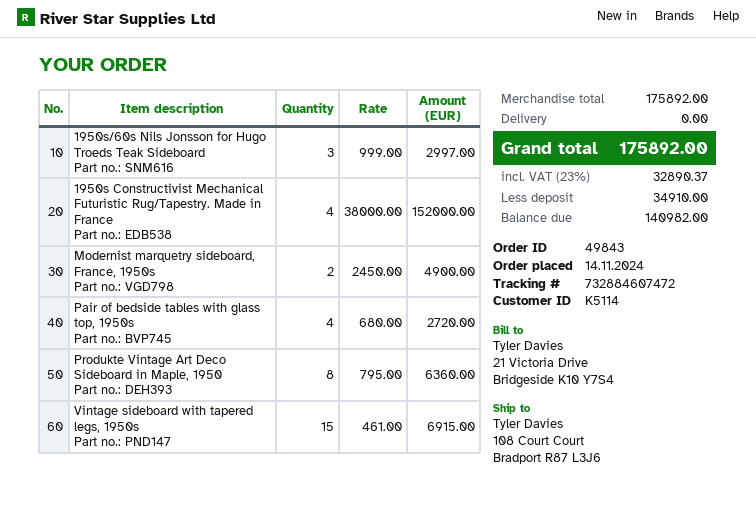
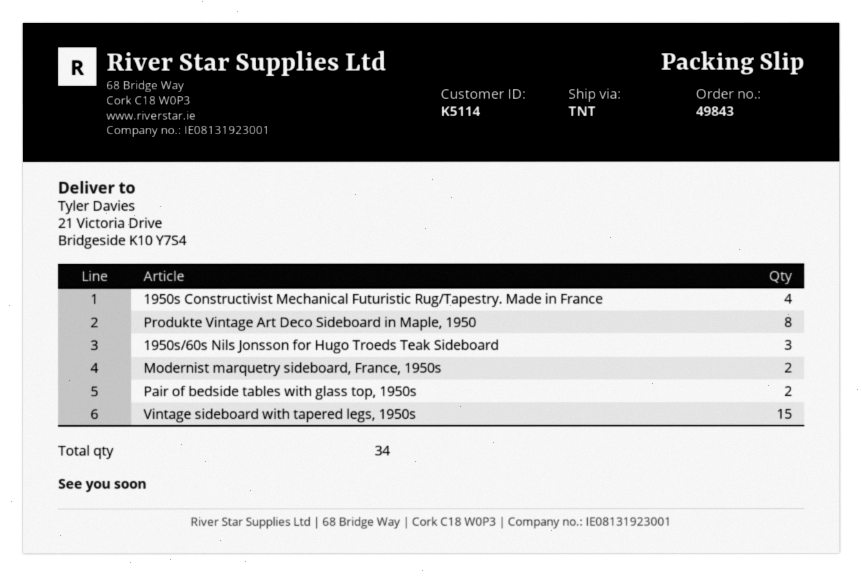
ship to: 108 Court Court, Bradport R87 L3J6 -> 21 Victoria Drive, Bridgeside K10 Y7S4
Pair of bedside tables with glass top, 1950s: 4 -> 2

